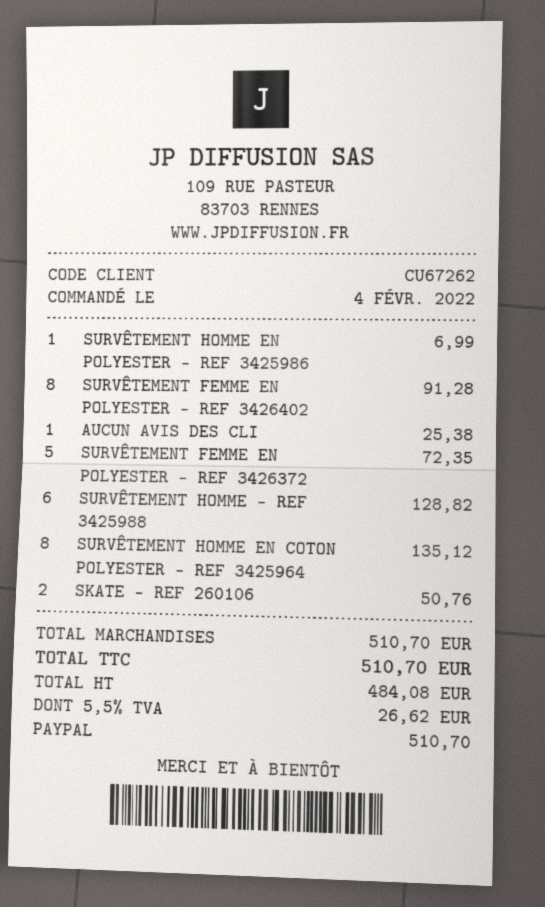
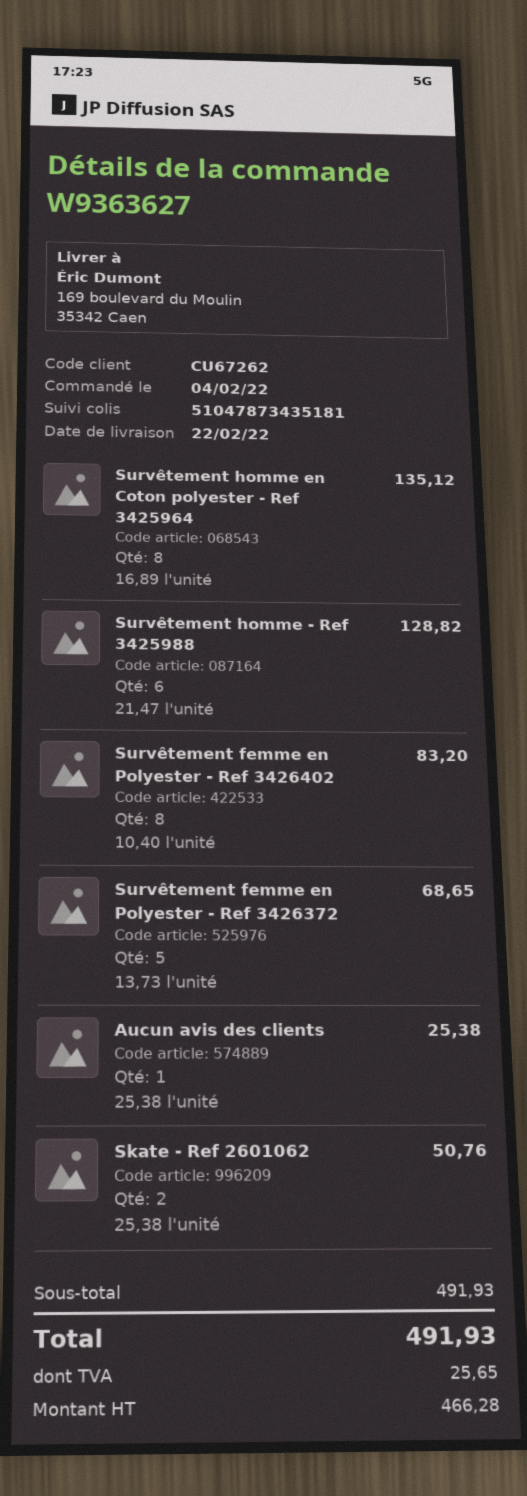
SURVÊTEMENT HOMME EN POLYESTER - REF 3425986: 1 for 6.99 -> none
SURVÊTEMENT FEMME EN POLYESTER - REF 3426402: 8 for 91.28 -> 8 for 83.20
SURVÊTEMENT FEMME EN POLYESTER - REF 3426372: 5 for 72.35 -> 5 for 68.65
subtotal: 510.70 -> 491.93
net: 484.08 -> 466.28
tax: 26.62 -> 25.65
total: 510.70 -> 491.93

